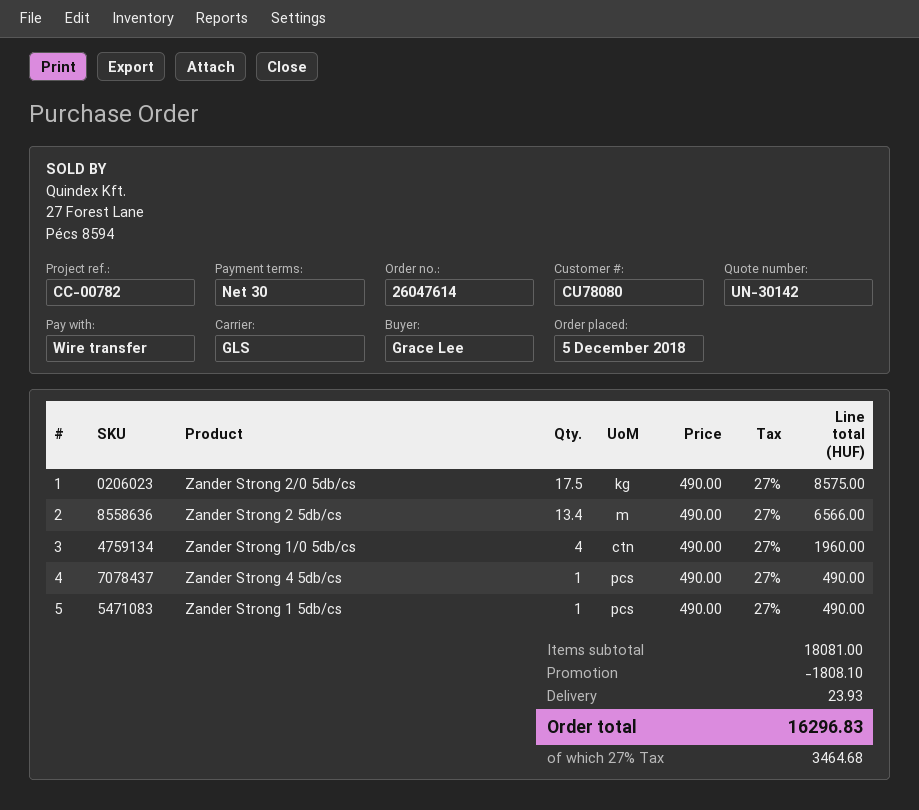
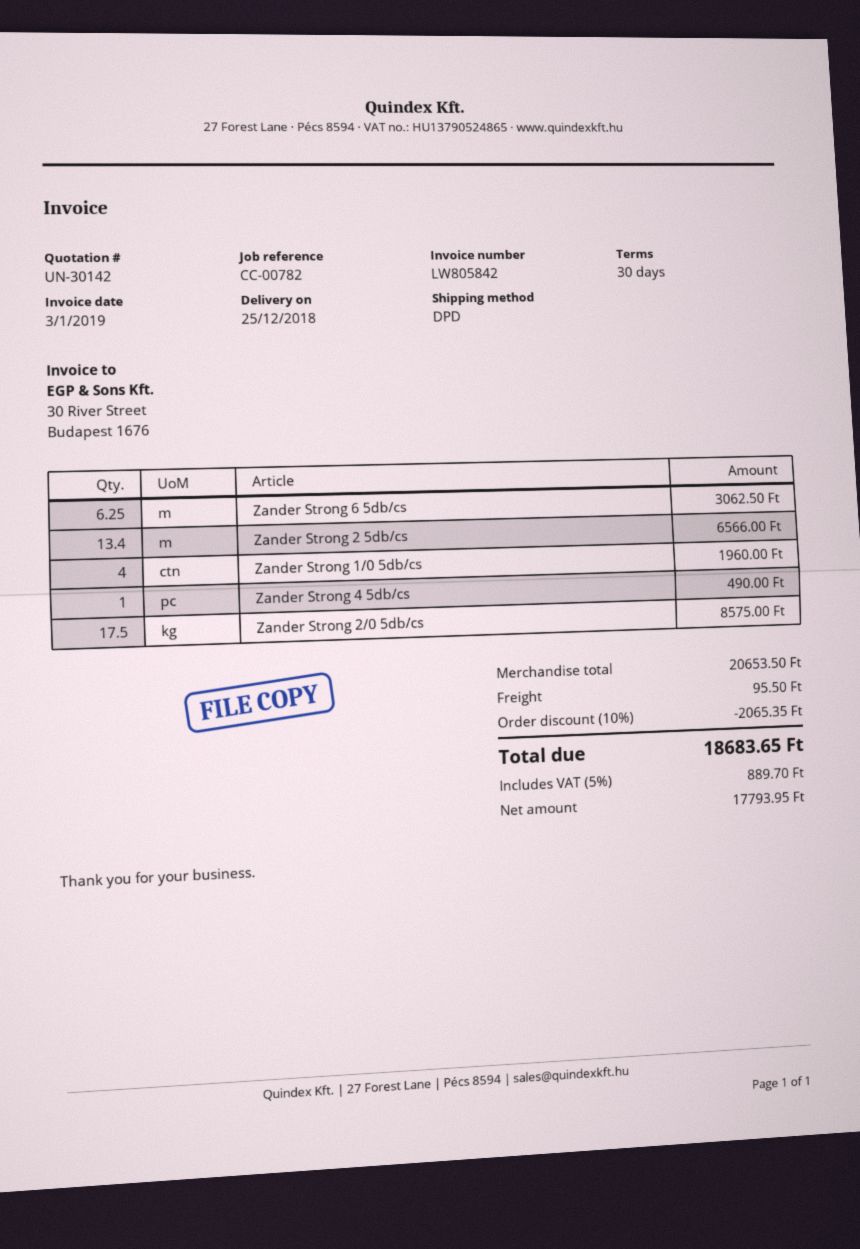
shipping method: GLS -> DPD
Zander Strong 1 5db/cs: 1 for 490.00 -> none
Zander Strong 6 5db/cs: none -> 6.25 for 3062.50
subtotal: 18081.00 -> 20653.50
discount: 1808.10 -> 2065.35
shipping: 23.93 -> 95.50
tax: 27% = 3464.68 -> 5% = 889.70
total: 16296.83 -> 18683.65

